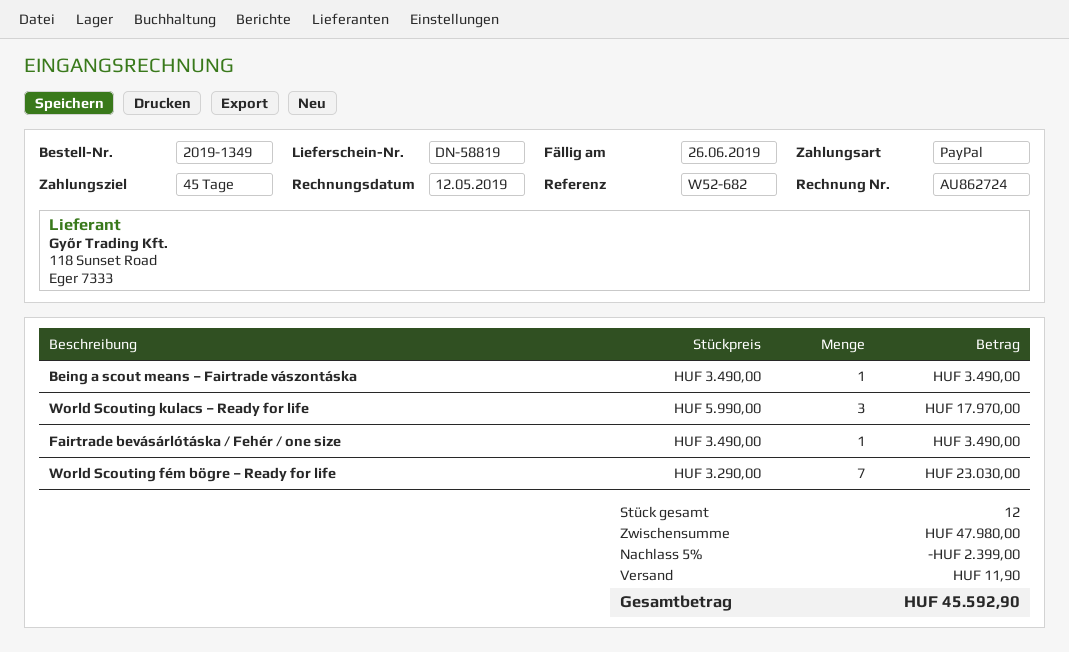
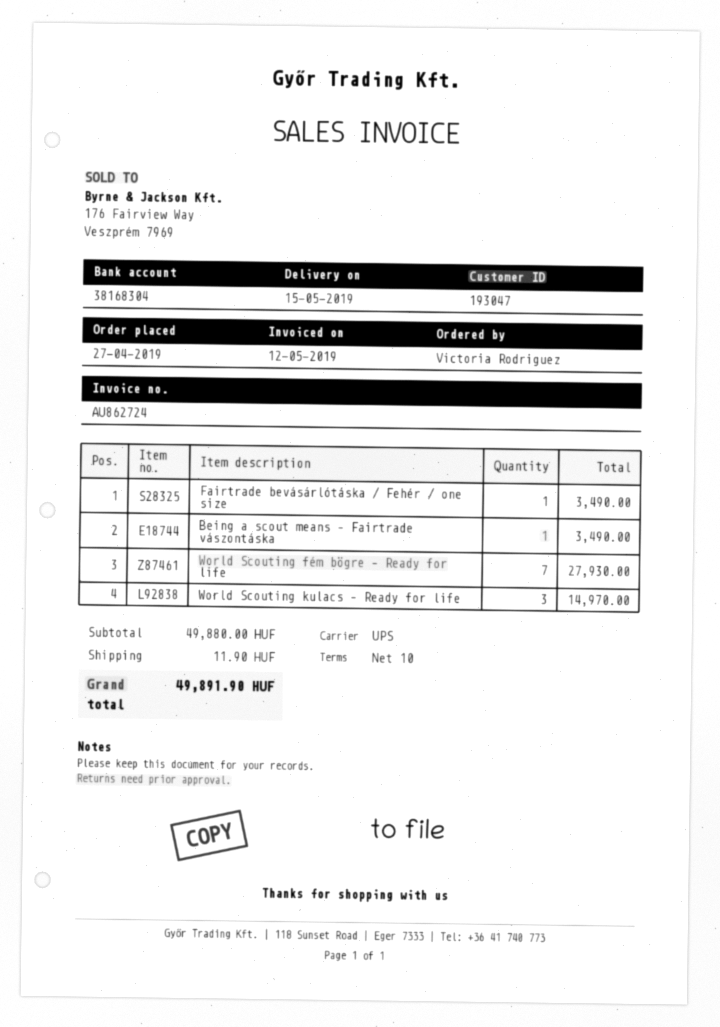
payment terms: 45 days -> 10 days
World Scouting kulacs – Ready for life: 3 for 17970.00 -> 3 for 14970.00
World Scouting fém bögre – Ready for life: 7 for 23030.00 -> 7 for 27930.00
subtotal: 47980.00 -> 49880.00
discount: 5% = 2399.00 -> none
total: 45592.90 -> 49891.90

